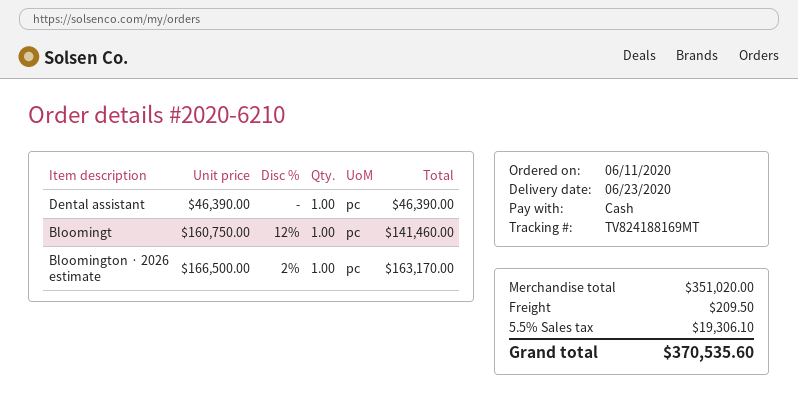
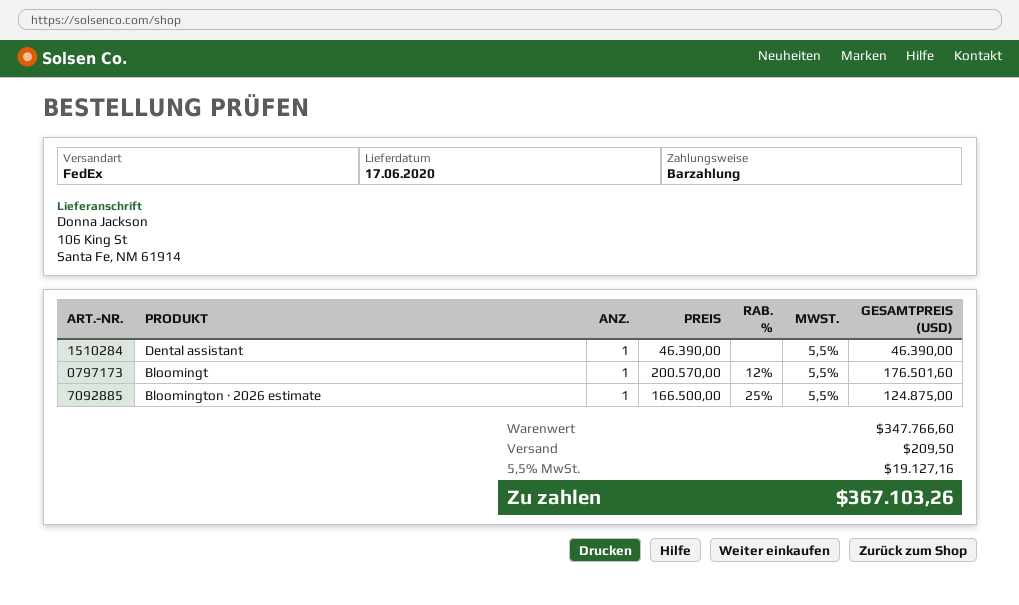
delivery date: 2020-06-23 -> 2020-06-17
Bloomingt: 1 x 160750.00 - 12% = 141460.00 -> 1 x 200570.00 - 12% = 176501.60
Bloomington · 2026 estimate: 1 x 166500.00 - 2% = 163170.00 -> 1 x 166500.00 - 25% = 124875.00
subtotal: 351020.00 -> 347766.60
tax: 5.5% = 19306.10 -> 5.5% = 19127.16
total: 370535.60 -> 367103.26

